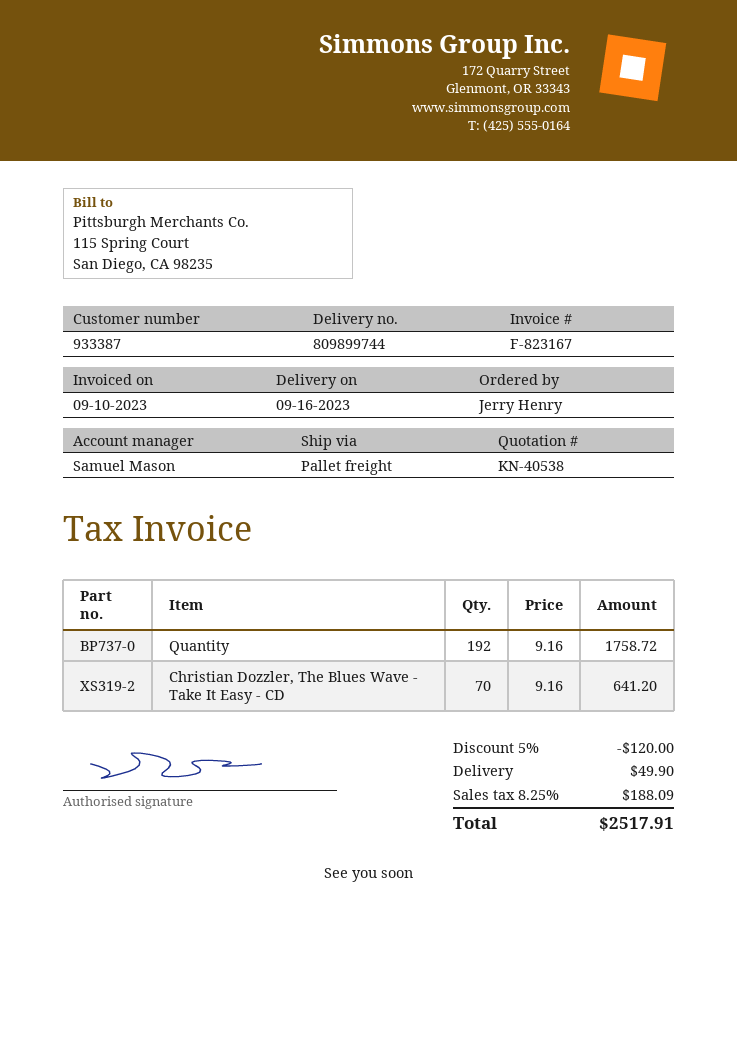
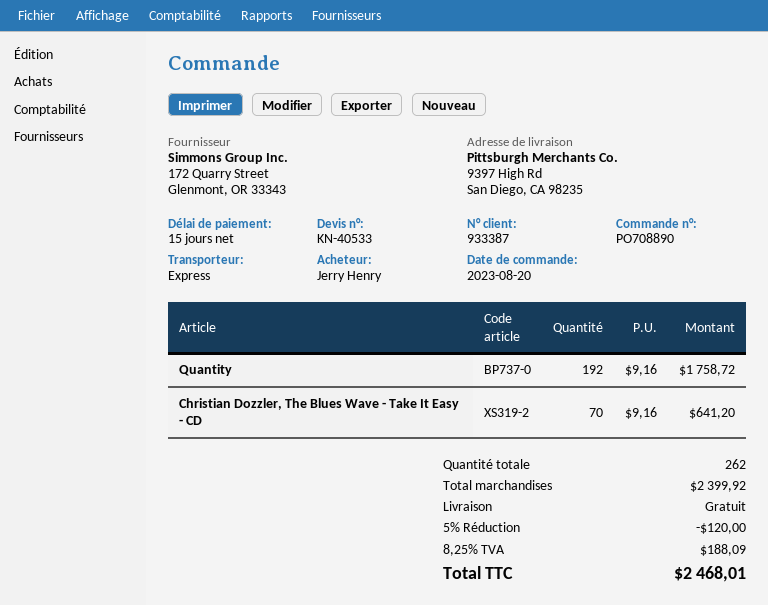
quote number: KN-40538 -> KN-40533
shipping method: pallet freight -> express
shipping: 49.90 -> 0.00
total: 2517.91 -> 2468.01

